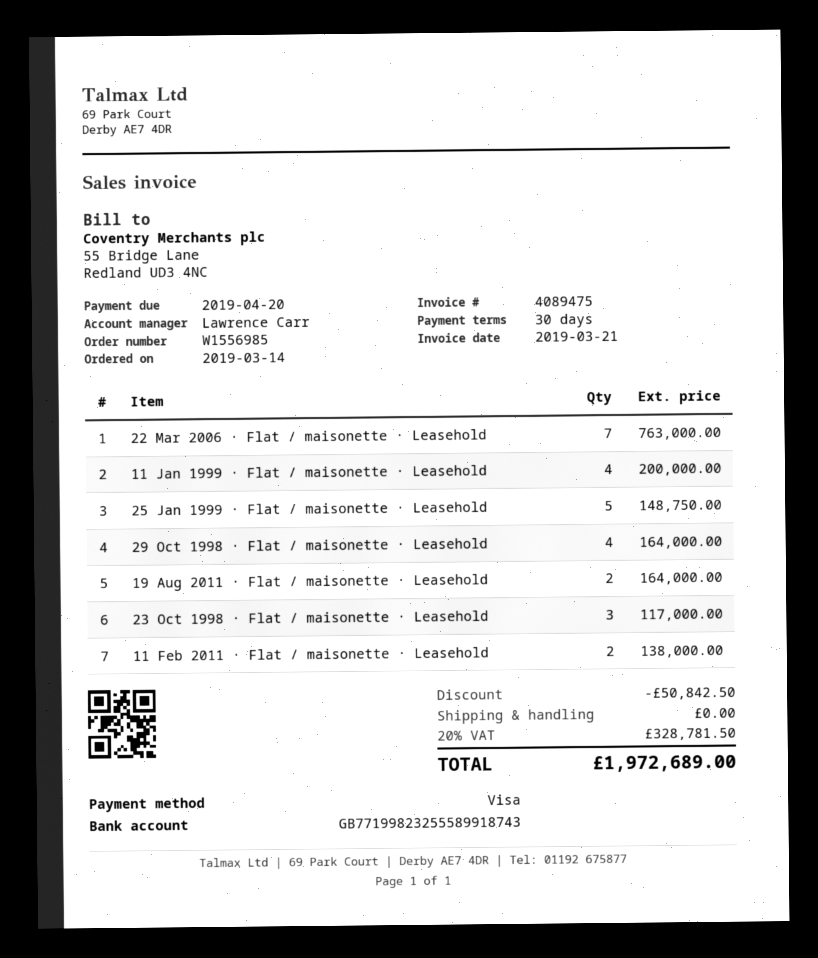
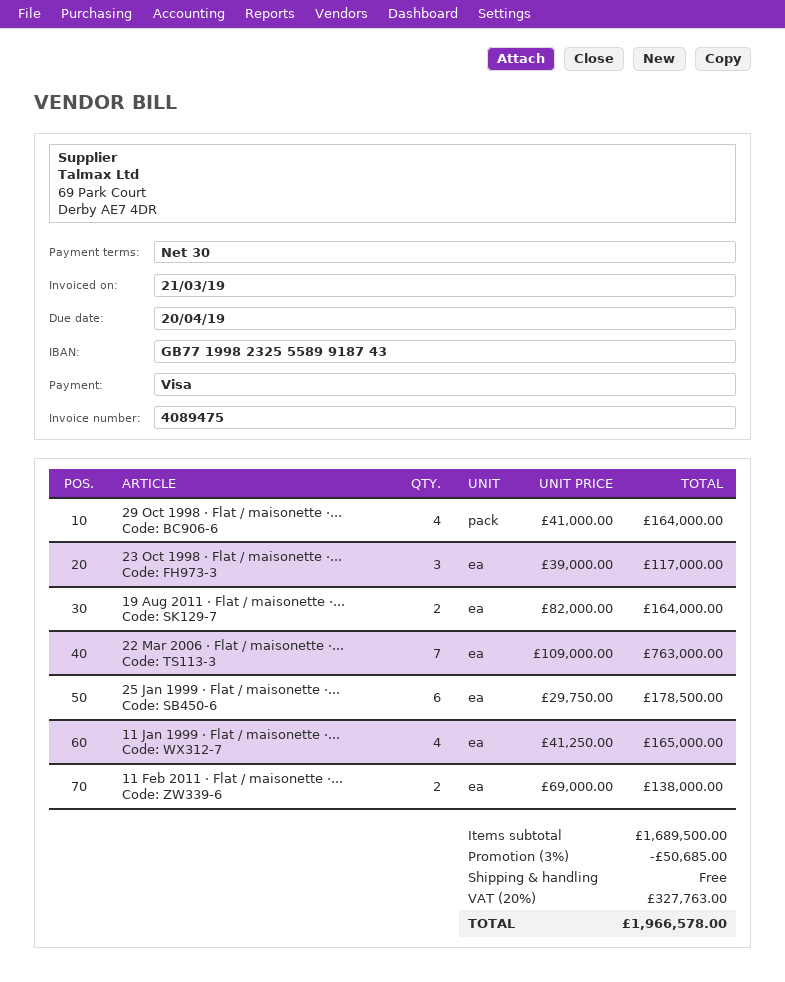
11 Jan 1999 · Flat / maisonette · Leasehold: 4 for 200000.00 -> 4 for 165000.00
25 Jan 1999 · Flat / maisonette · Leasehold: 5 for 148750.00 -> 6 for 178500.00
discount: 50842.50 -> 50685.00
tax: 20% = 328781.50 -> 20% = 327763.00
total: 1972689.00 -> 1966578.00

